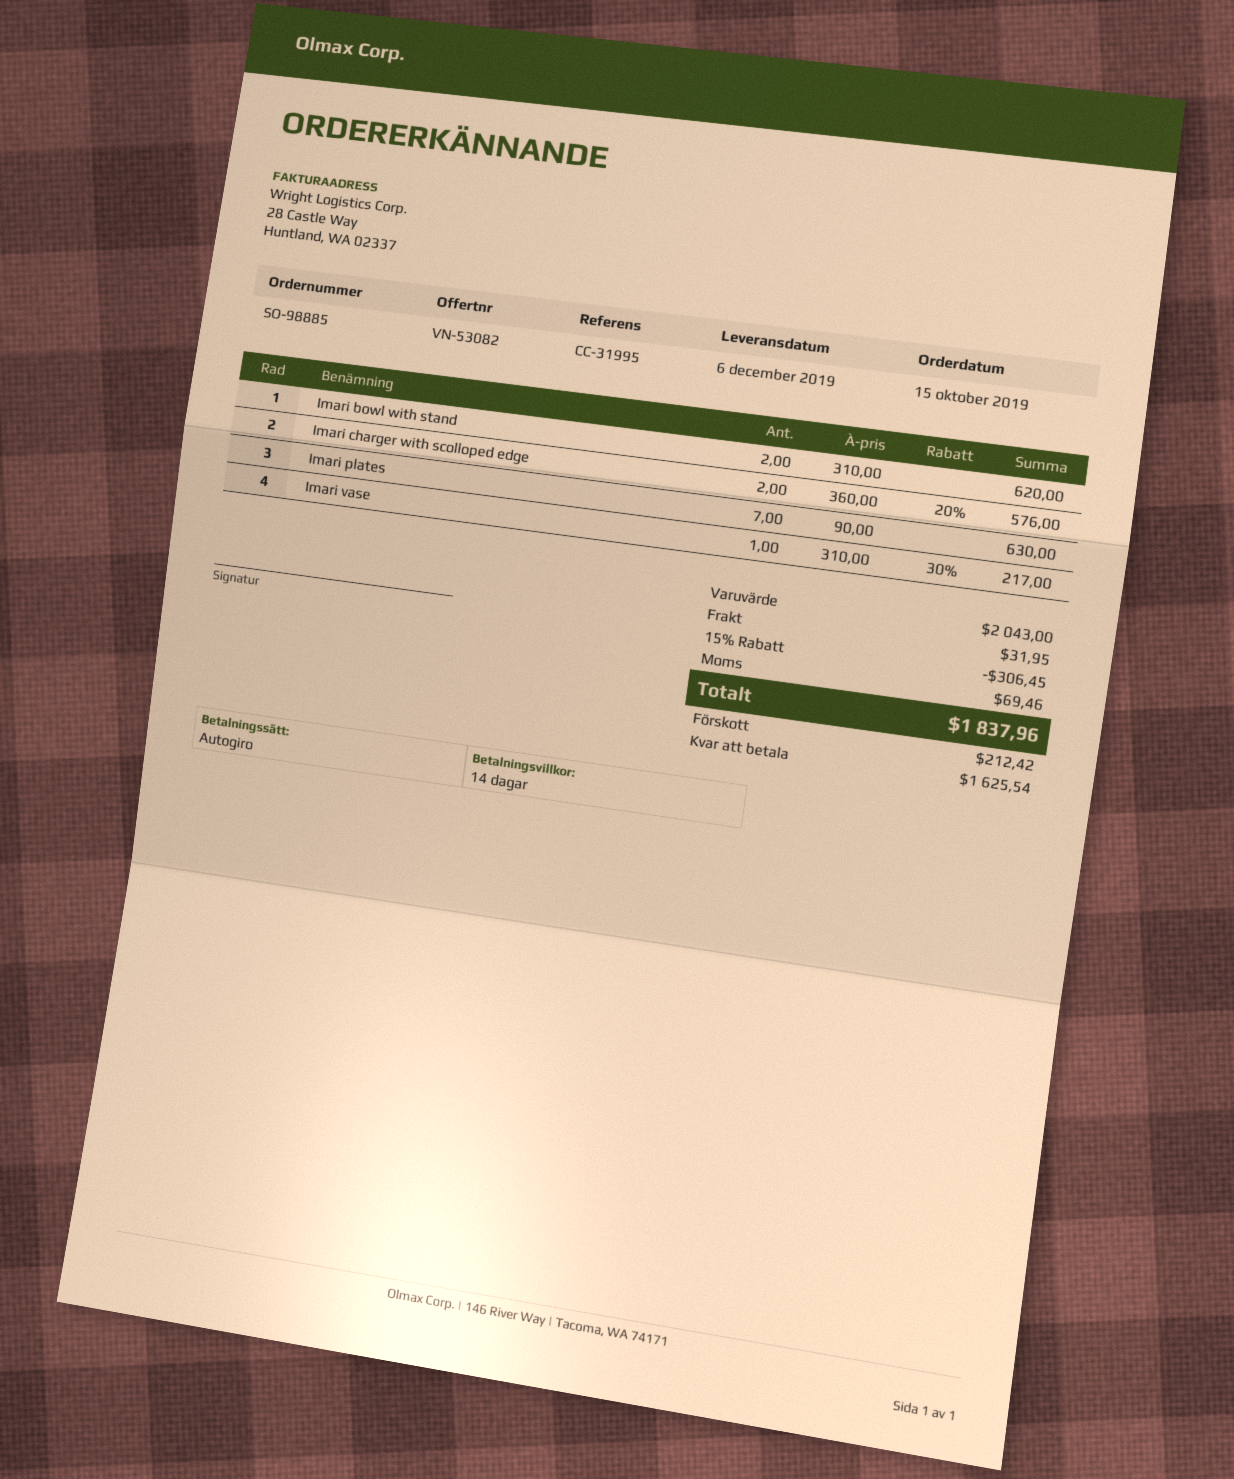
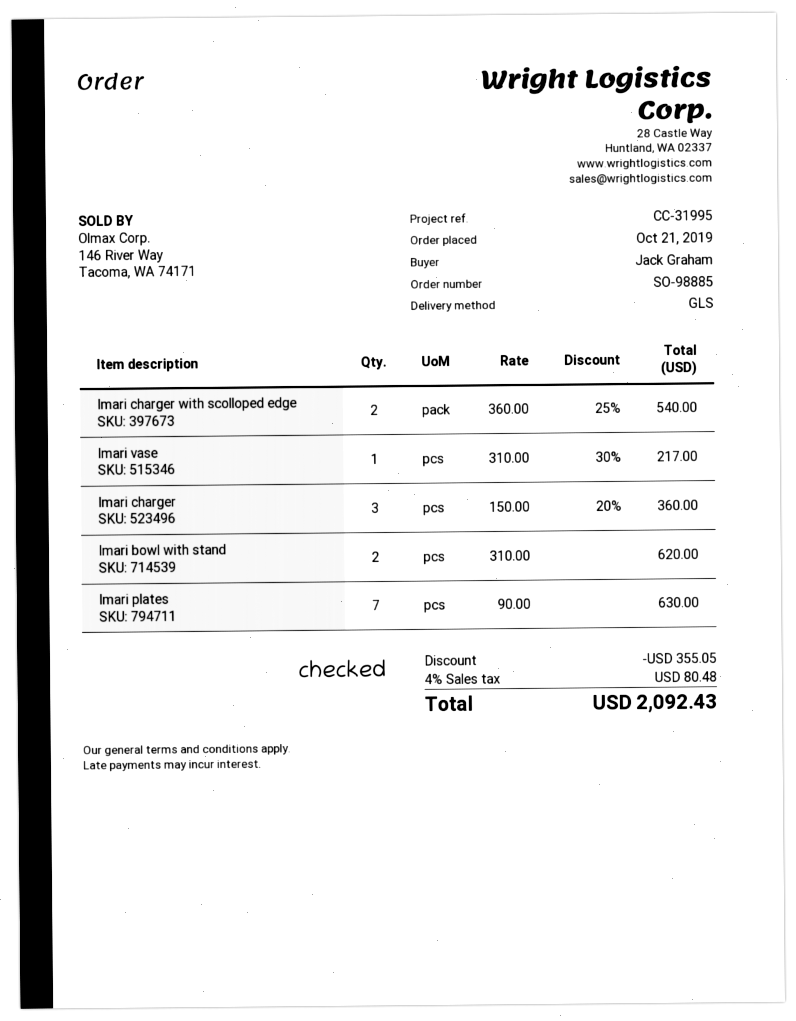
order date: 2019-10-15 -> 2019-10-21
Imari charger with scolloped edge: 2 x 360.00 - 20% = 576.00 -> 2 x 360.00 - 25% = 540.00
Imari charger: none -> 3 x 150.00 - 20% = 360.00
discount: 306.45 -> 355.05
shipping: 31.95 -> none
tax: 69.46 -> 80.48
total: 1837.96 -> 2092.43

